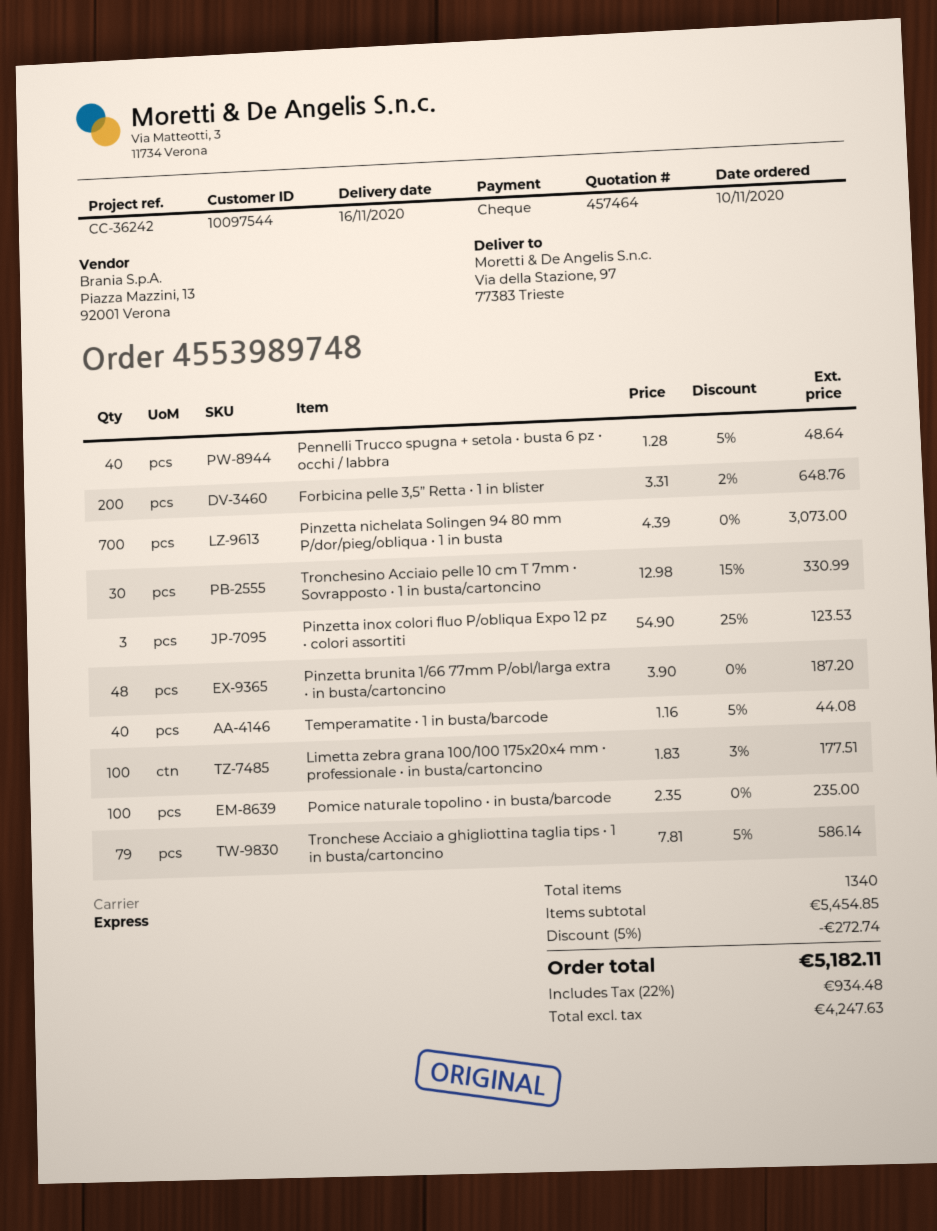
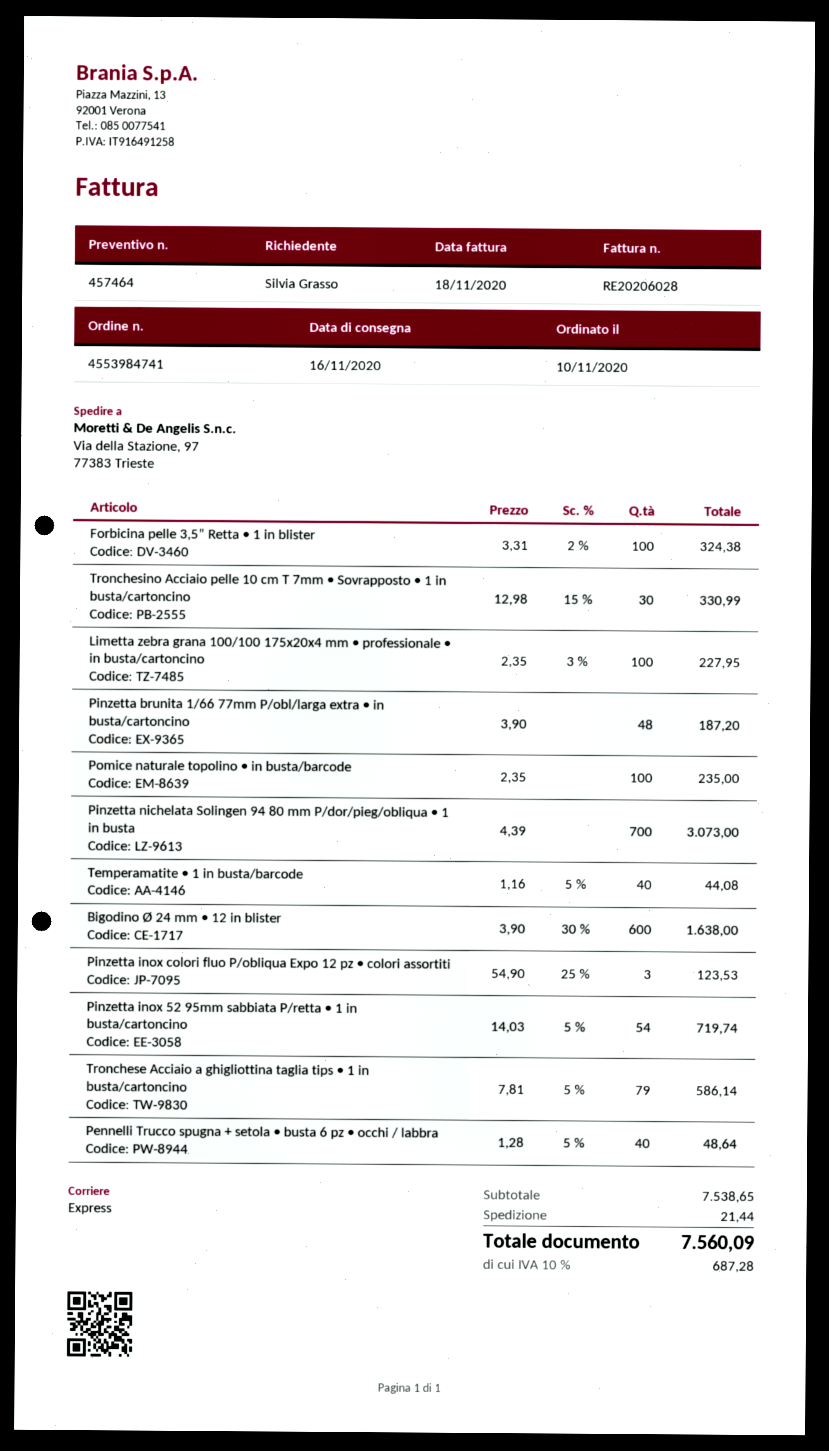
order number: 4553989748 -> 4553984741
Forbicina pelle 3,5” Retta • 1 in blister: 200 x 3.31 - 2% = 648.76 -> 100 x 3.31 - 2% = 324.38
Limetta zebra grana 100/100 175x20x4 mm • professionale • in busta/cartoncino: 100 x 1.83 - 3% = 177.51 -> 100 x 2.35 - 3% = 227.95
Bigodino Ø 24 mm • 12 in blister: none -> 600 x 3.90 - 30% = 1638.00
Pinzetta inox 52 95mm sabbiata P/retta • 1 in busta/cartoncino: none -> 54 x 14.03 - 5% = 719.74
subtotal: 5454.85 -> 7538.65
discount: 5% = 272.74 -> none
shipping: none -> 21.44
tax: 22% = 934.48 -> 10% = 687.28
total: 5182.11 -> 7560.09

